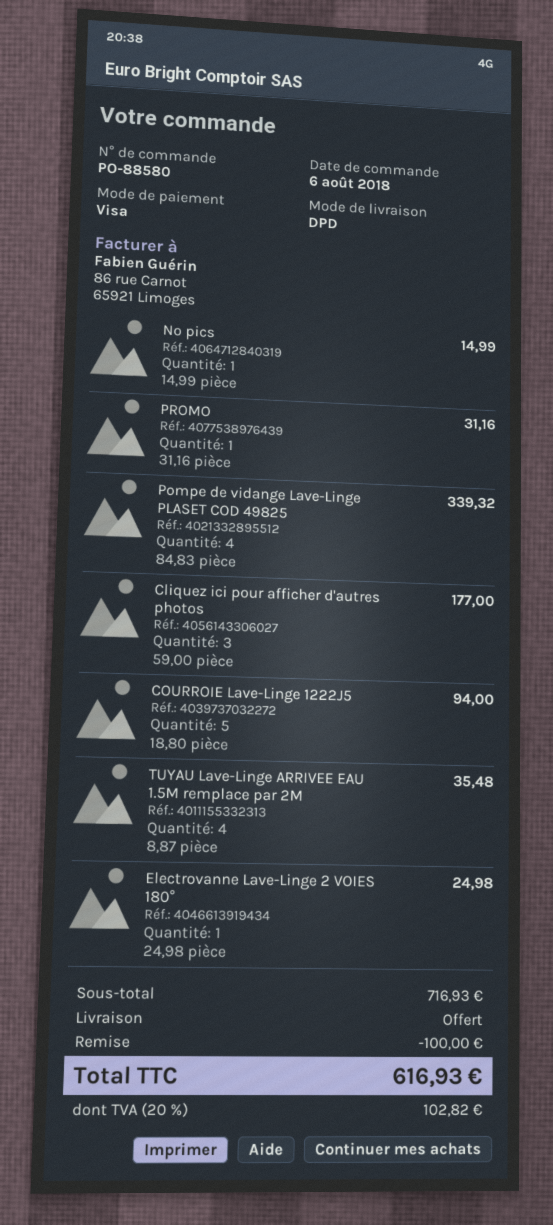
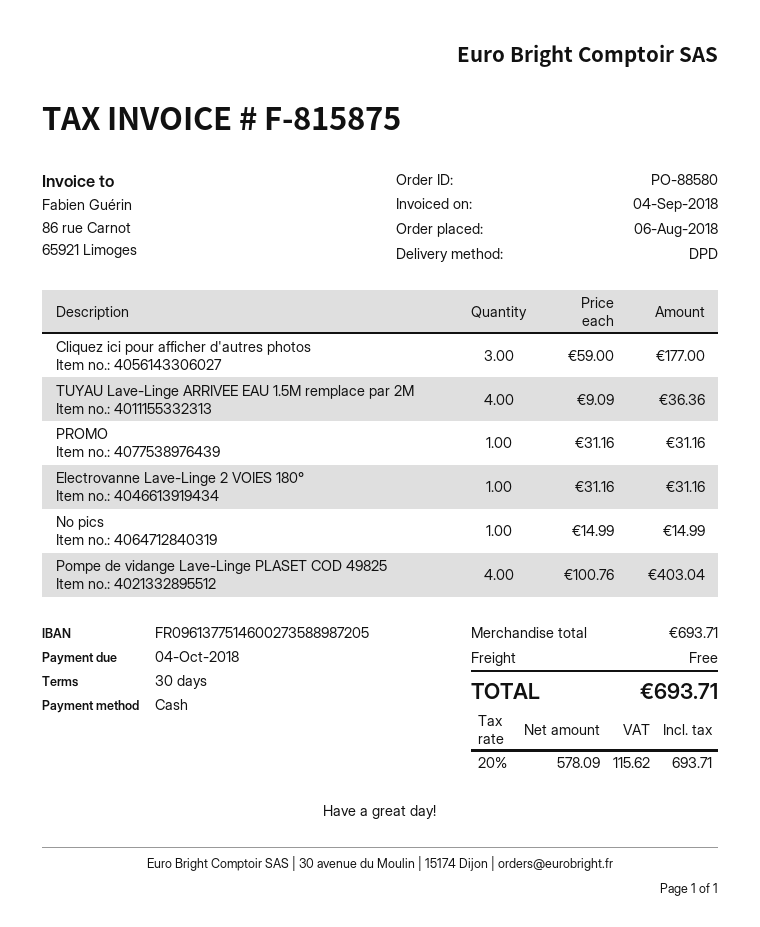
payment method: Visa -> cash
Pompe de vidange Lave-Linge PLASET COD 49825: 4 x 84.83 = 339.32 -> 4 x 100.76 = 403.04
COURROIE Lave-Linge 1222J5: 5 x 18.80 = 94.00 -> none
TUYAU Lave-Linge ARRIVEE EAU 1.5M remplace par 2M: 4 x 8.87 = 35.48 -> 4 x 9.09 = 36.36
Electrovanne Lave-Linge 2 VOIES 180°: 1 x 24.98 = 24.98 -> 1 x 31.16 = 31.16
subtotal: 716.93 -> 693.71
discount: 100.00 -> none
tax: 20% = 102.82 -> 20% = 115.62
total: 616.93 -> 693.71

